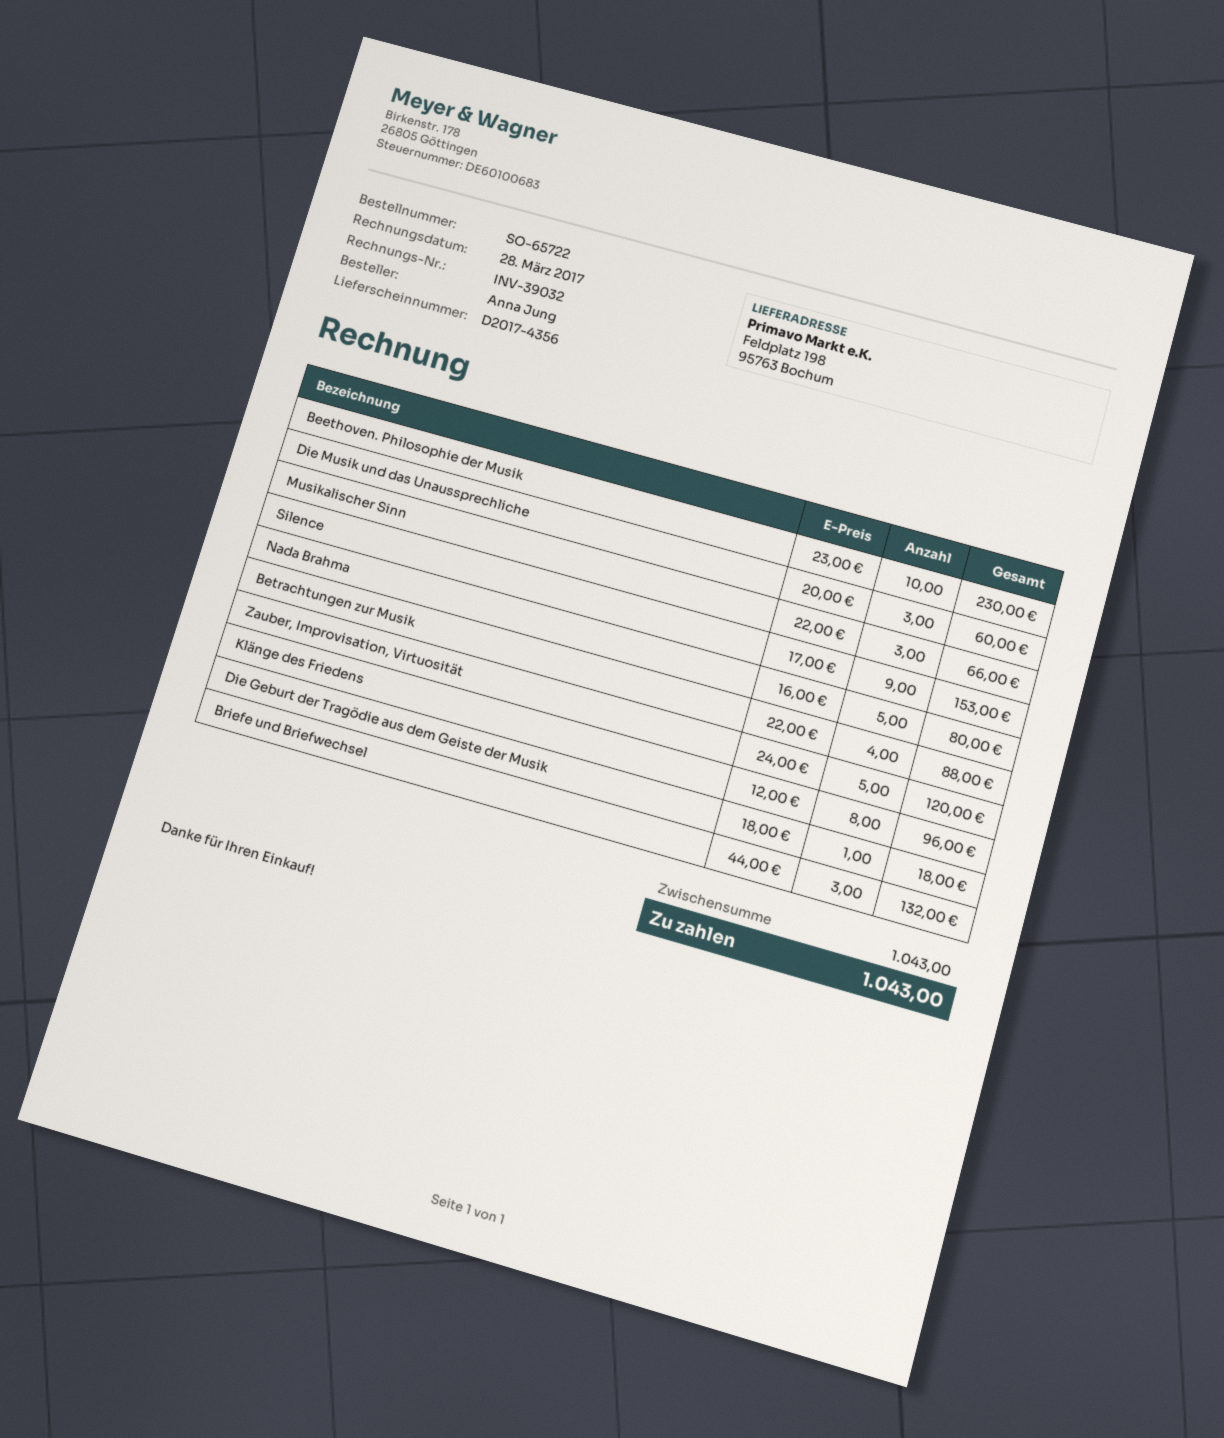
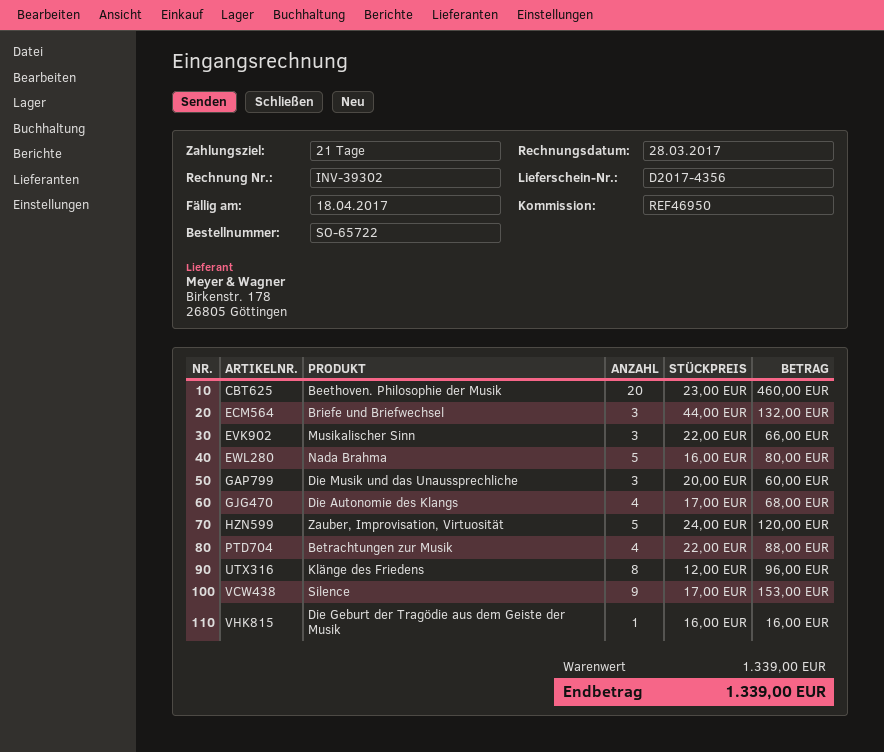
invoice number: INV-39032 -> INV-39302
Beethoven. Philosophie der Musik: 10 x 23.00 = 230.00 -> 20 x 23.00 = 460.00
Die Geburt der Tragödie aus dem Geiste der Musik: 1 x 18.00 = 18.00 -> 1 x 16.00 = 16.00
Die Autonomie des Klangs: none -> 4 x 17.00 = 68.00
subtotal: 1043.00 -> 1339.00
total: 1043.00 -> 1339.00

